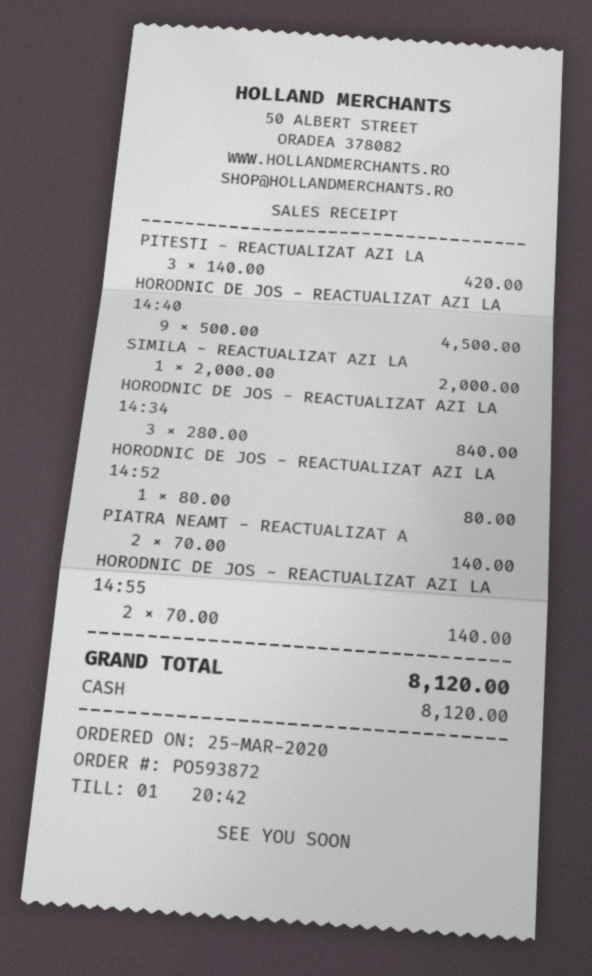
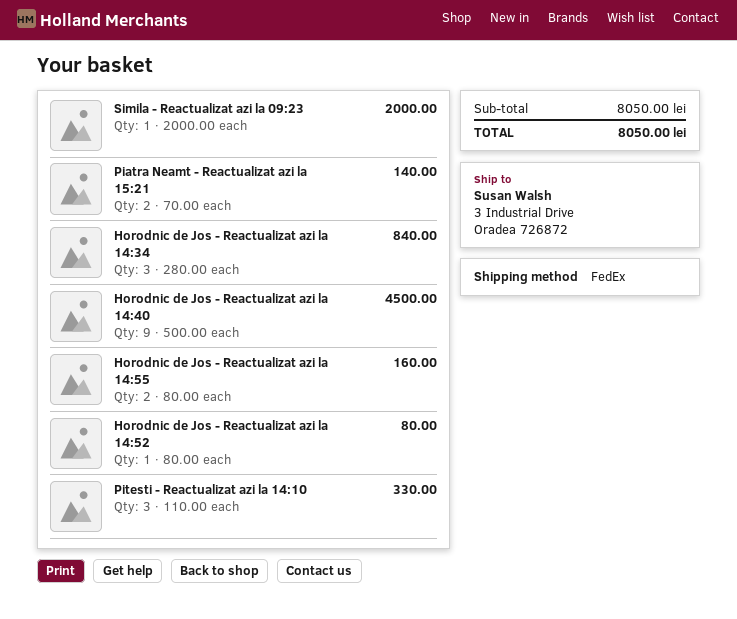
PITESTI - REACTUALIZAT AZI LA: 3 x 140.00 = 420.00 -> 3 x 110.00 = 330.00
HORODNIC DE JOS - REACTUALIZAT AZI LA 14:55: 2 x 70.00 = 140.00 -> 2 x 80.00 = 160.00
total: 8120.00 -> 8050.00

